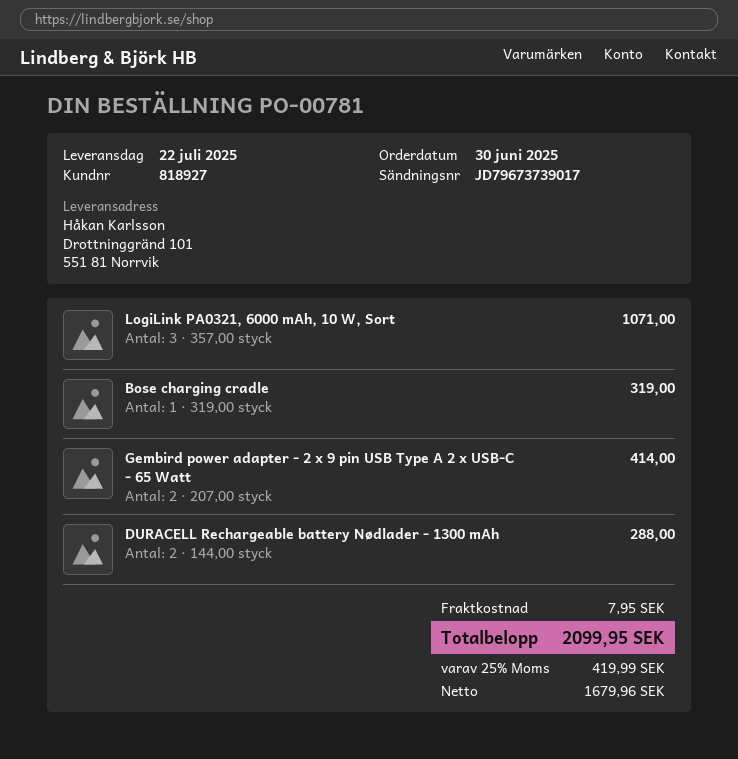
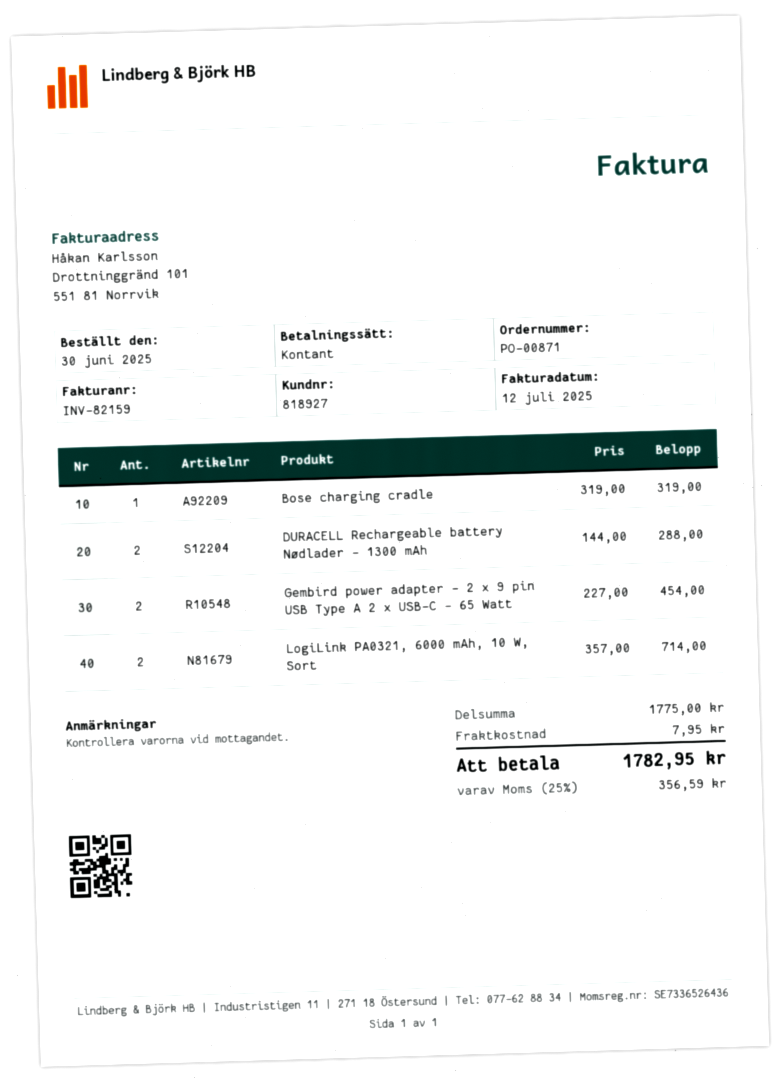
order number: PO-00781 -> PO-00871
LogiLink PA0321, 6000 mAh, 10 W, Sort: 3 x 357.00 = 1071.00 -> 2 x 357.00 = 714.00
Gembird power adapter - 2 x 9 pin USB Type A 2 x USB-C - 65 Watt: 2 x 207.00 = 414.00 -> 2 x 227.00 = 454.00
tax: 25% = 419.99 -> 25% = 356.59
total: 2099.95 -> 1782.95

